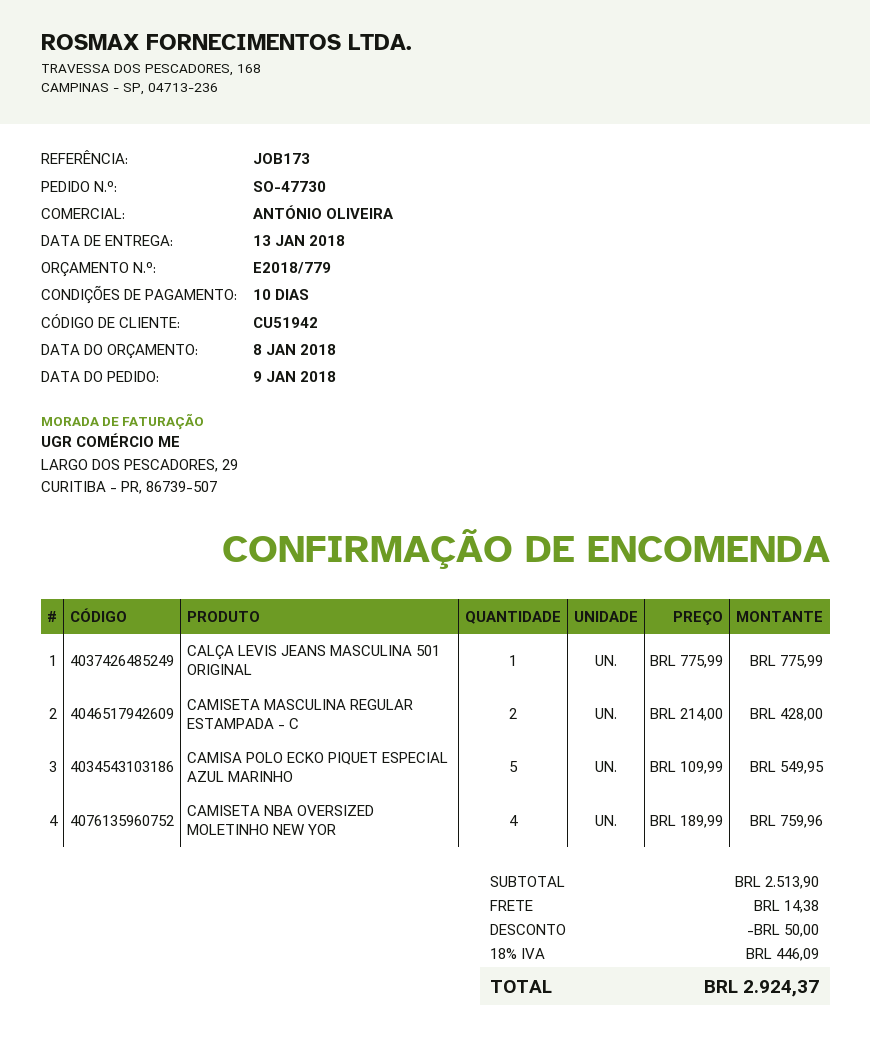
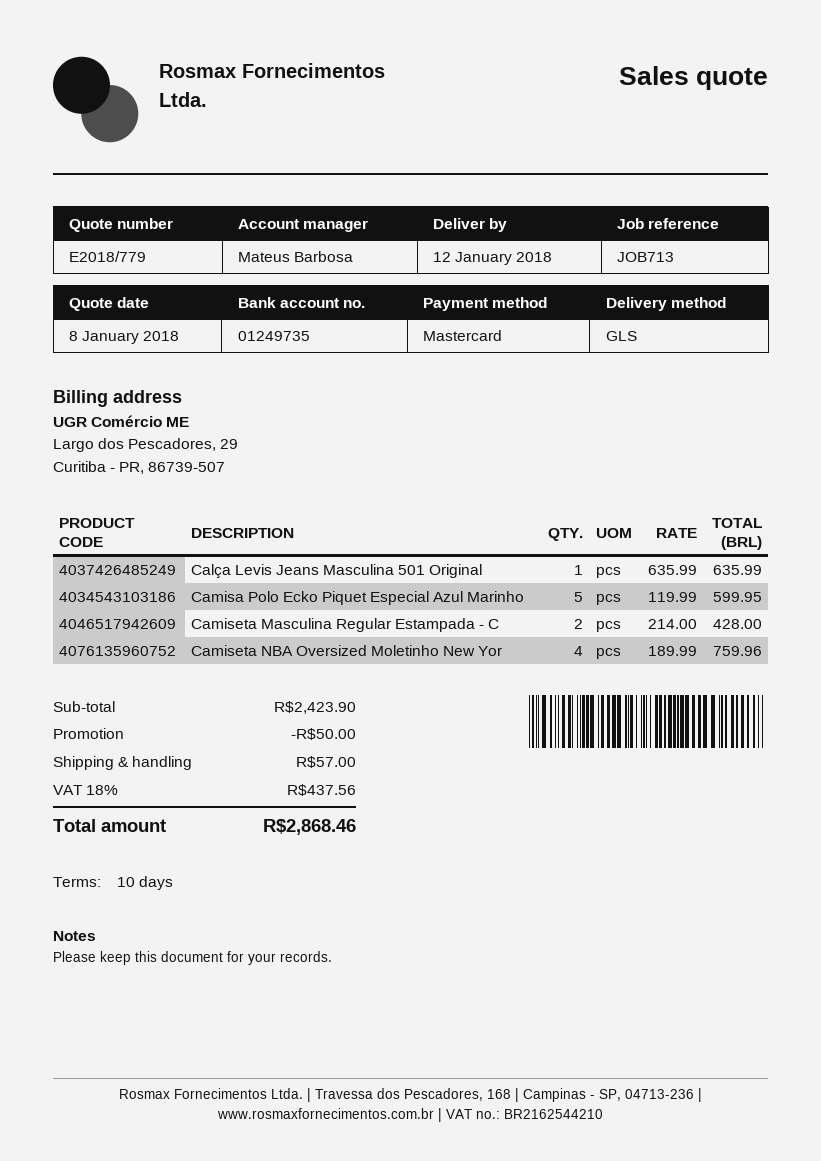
delivery date: 2018-01-13 -> 2018-01-12
reference: JOB173 -> JOB713
sales rep: ANTÓNIO OLIVEIRA -> Mateus Barbosa
CALÇA LEVIS JEANS MASCULINA 501 ORIGINAL: 1 x 775.99 = 775.99 -> 1 x 635.99 = 635.99
CAMISA POLO ECKO PIQUET ESPECIAL AZUL MARINHO: 5 x 109.99 = 549.95 -> 5 x 119.99 = 599.95
subtotal: 2513.90 -> 2423.90
shipping: 14.38 -> 57.00
tax: 18% = 446.09 -> 18% = 437.56
total: 2924.37 -> 2868.46

